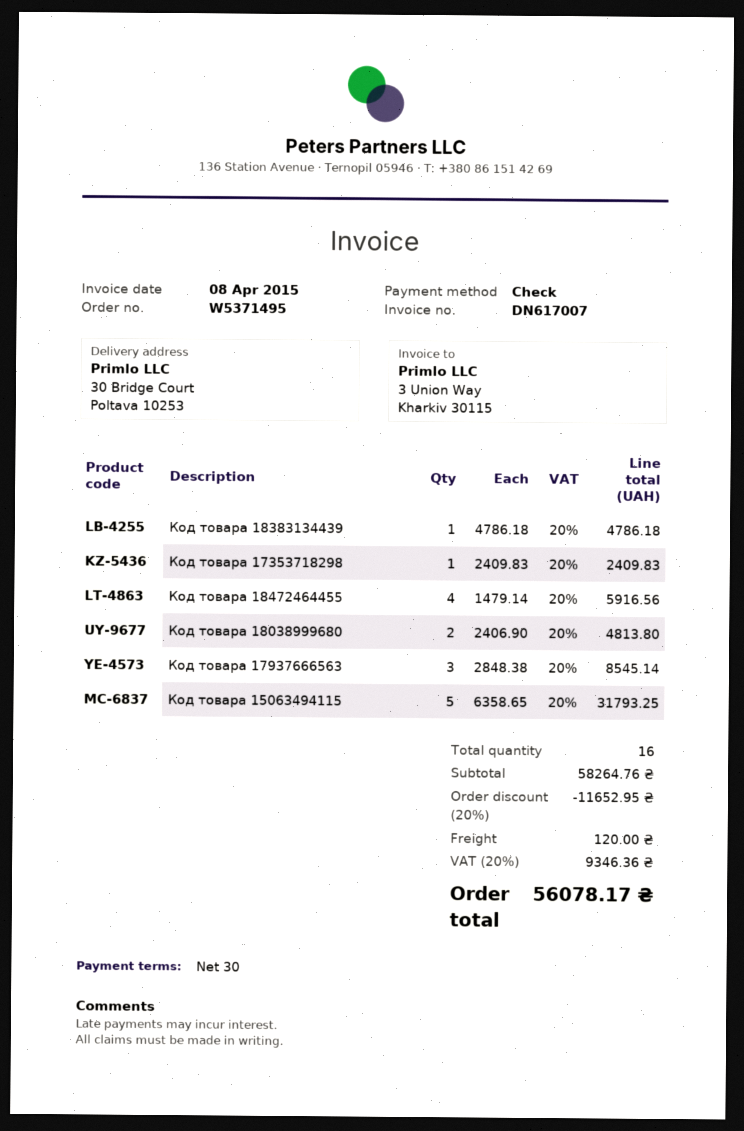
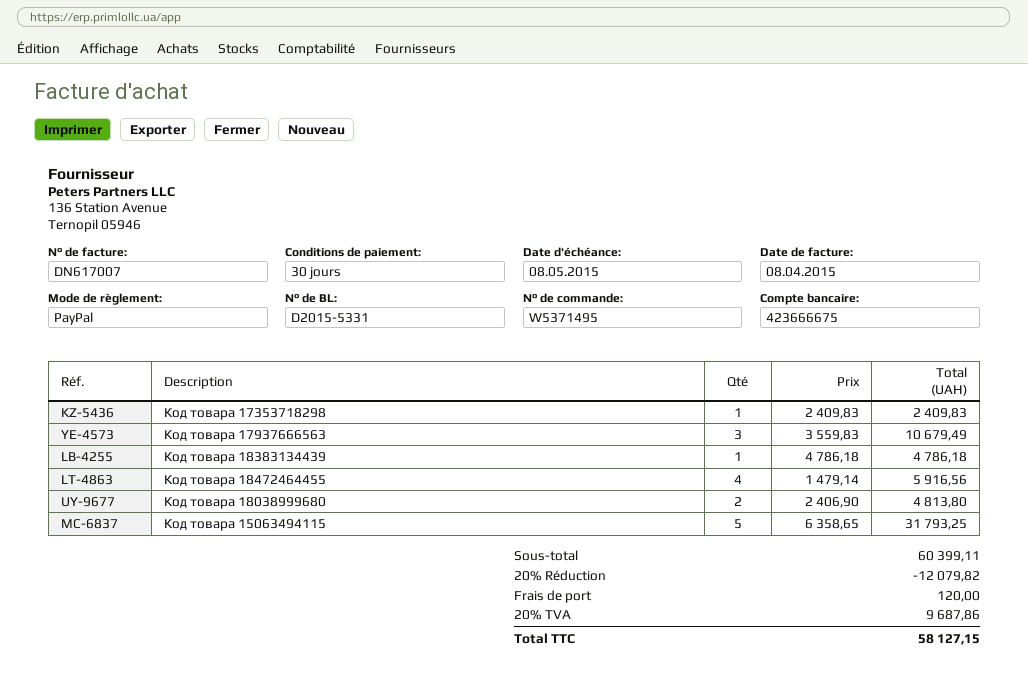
payment method: cheque -> PayPal
Код товара 17937666563: 3 x 2848.38 = 8545.14 -> 3 x 3559.83 = 10679.49
subtotal: 58264.76 -> 60399.11
discount: 20% = 11652.95 -> 20% = 12079.82
tax: 20% = 9346.36 -> 20% = 9687.86
total: 56078.17 -> 58127.15

